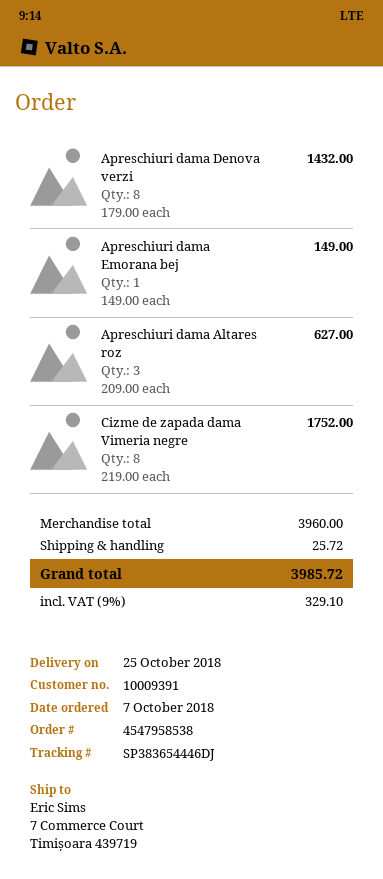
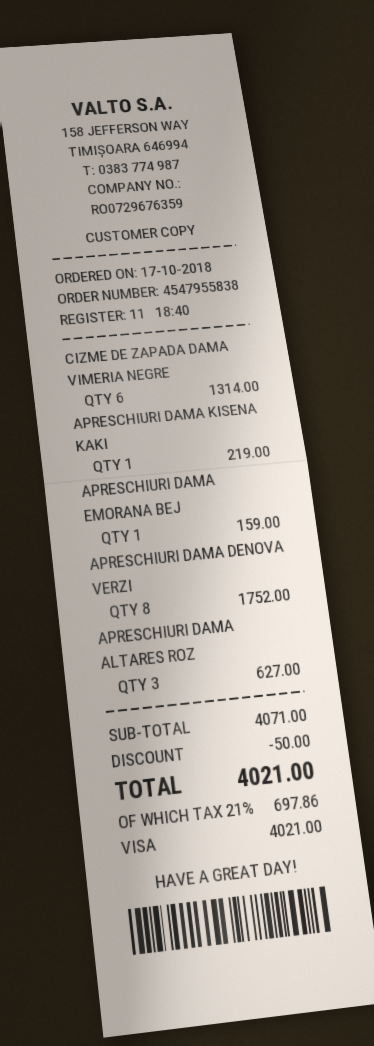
order number: 4547958538 -> 4547955838
order date: 2018-10-07 -> 2018-10-17
Apreschiuri dama Denova verzi: 8 for 1432.00 -> 8 for 1752.00
Apreschiuri dama Emorana bej: 1 for 149.00 -> 1 for 159.00
Cizme de zapada dama Vimeria negre: 8 for 1752.00 -> 6 for 1314.00
APRESCHIURI DAMA KISENA KAKI: none -> 1 for 219.00
subtotal: 3960.00 -> 4071.00
discount: none -> 50.00
shipping: 25.72 -> none
tax: 9% = 329.10 -> 21% = 697.86
total: 3985.72 -> 4021.00

